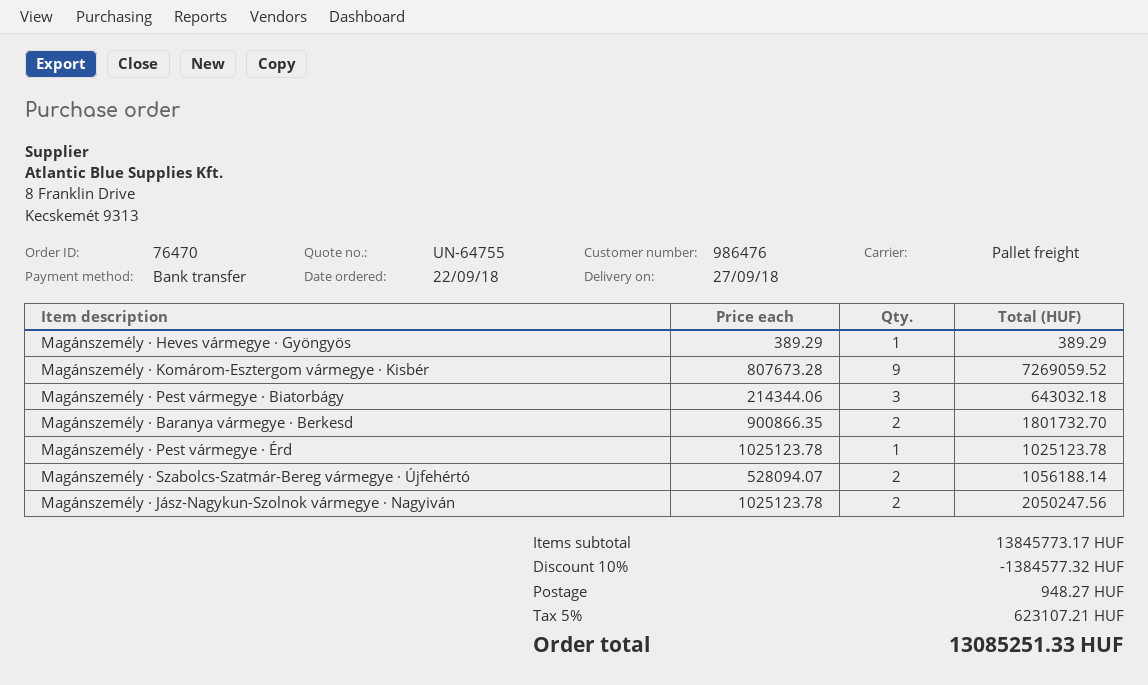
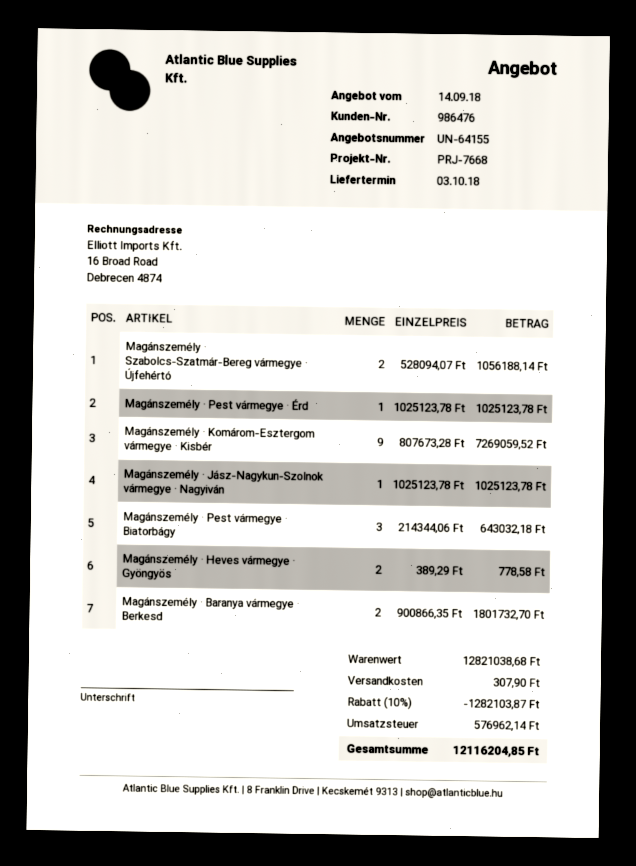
quote number: UN-64755 -> UN-64155
delivery date: 2018-09-27 -> 2018-10-03
Magánszemély · Heves vármegye · Gyöngyös: 1 x 389.29 = 389.29 -> 2 x 389.29 = 778.58
Magánszemély · Jász-Nagykun-Szolnok vármegye · Nagyiván: 2 x 1025123.78 = 2050247.56 -> 1 x 1025123.78 = 1025123.78
subtotal: 13845773.17 -> 12821038.68
discount: 10% = 1384577.32 -> 10% = 1282103.87
shipping: 948.27 -> 307.90
tax: 623107.21 -> 576962.14
total: 13085251.33 -> 12116204.85

